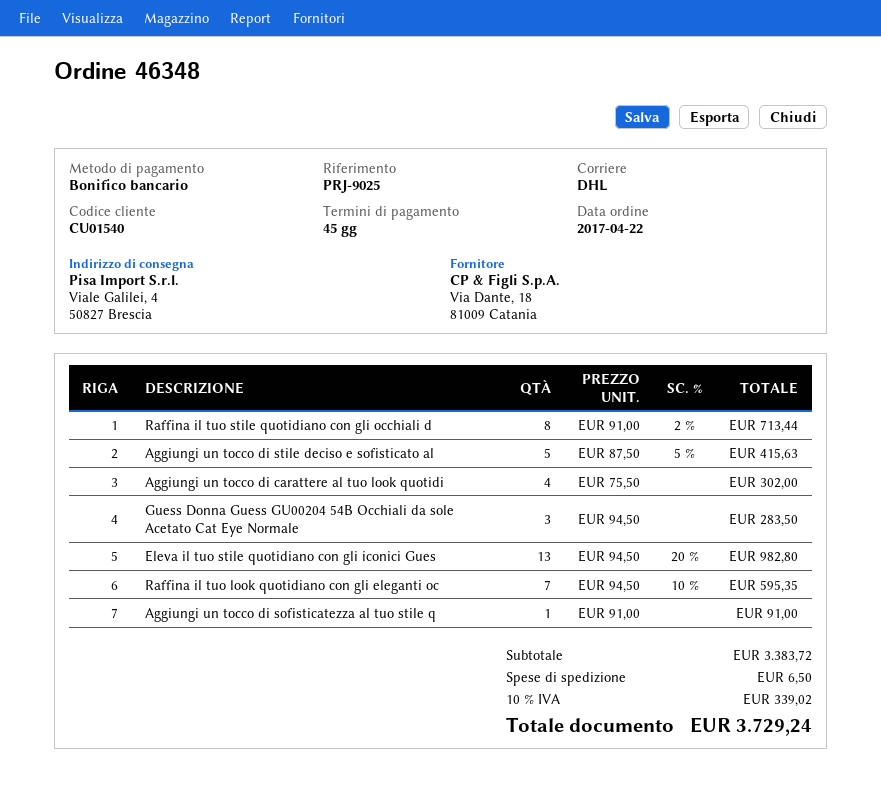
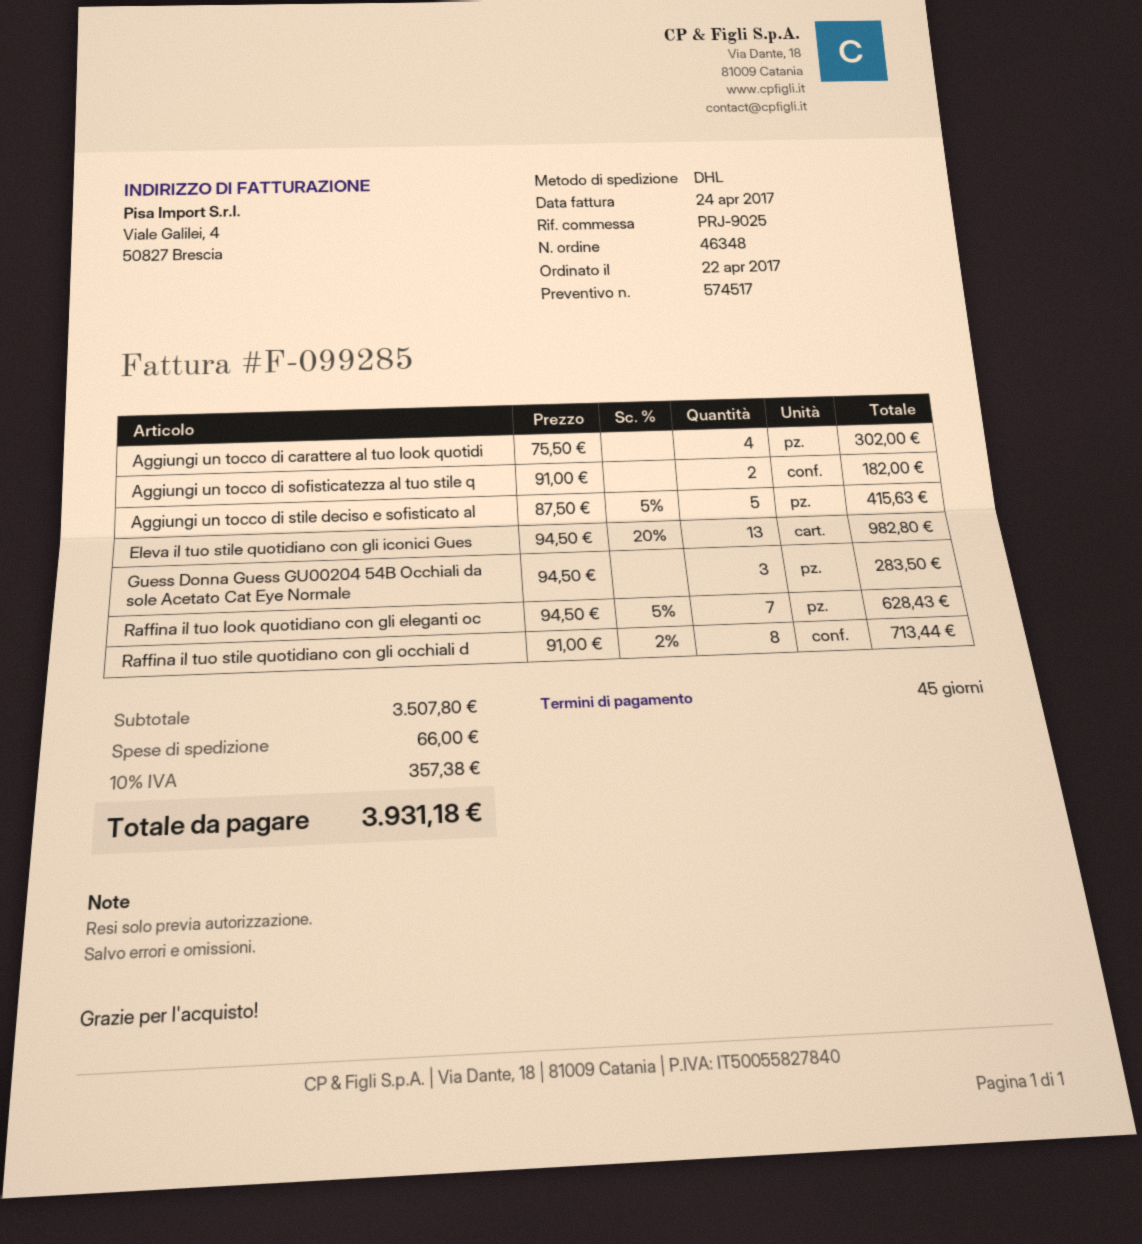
Raffina il tuo look quotidiano con gli eleganti oc: 7 x 94.50 - 10% = 595.35 -> 7 x 94.50 - 5% = 628.43
Aggiungi un tocco di sofisticatezza al tuo stile q: 1 x 91.00 = 91.00 -> 2 x 91.00 = 182.00
subtotal: 3383.72 -> 3507.80
shipping: 6.50 -> 66.00
tax: 10% = 339.02 -> 10% = 357.38
total: 3729.24 -> 3931.18

